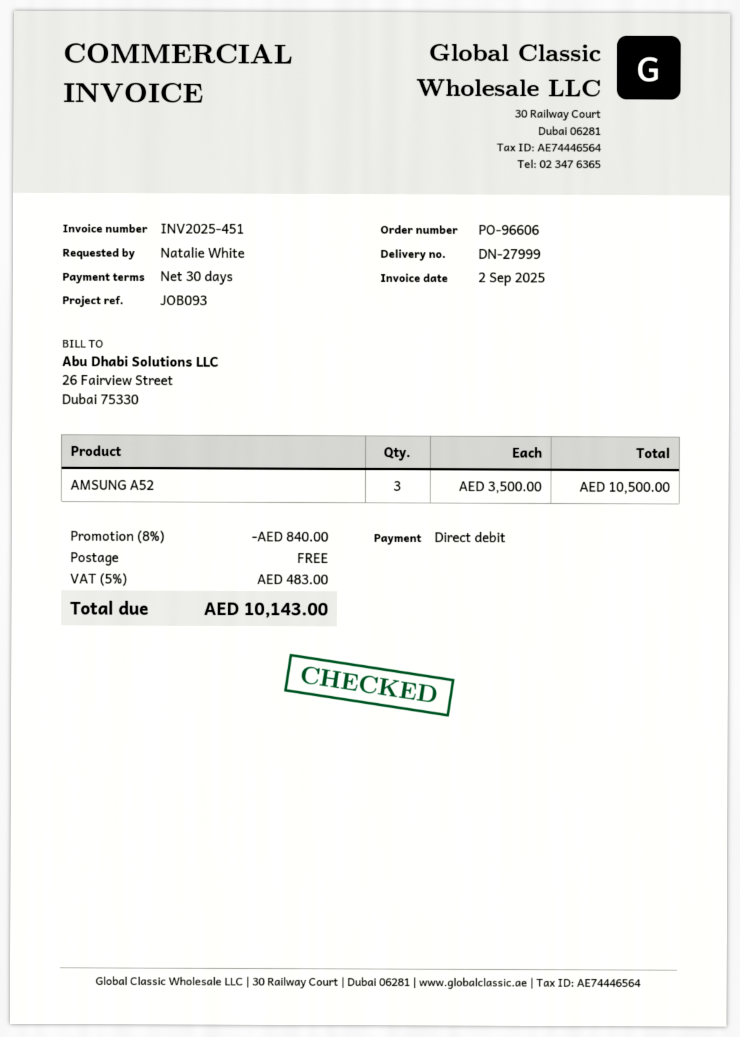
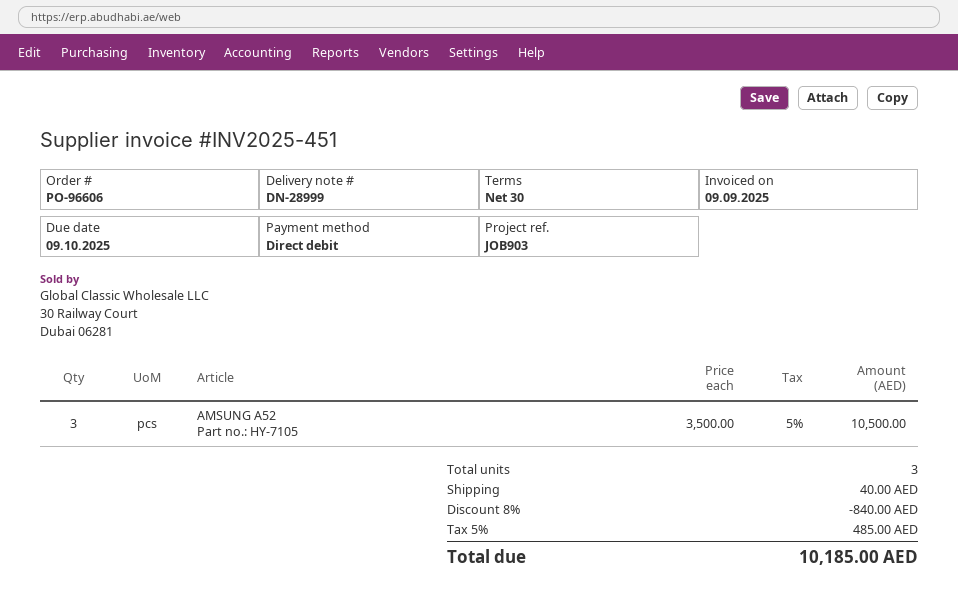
delivery note number: DN-27999 -> DN-28999
invoice date: 2025-09-02 -> 2025-09-09
reference: JOB093 -> JOB903
shipping: 0.00 -> 40.00
tax: 5% = 483.00 -> 5% = 485.00
total: 10143.00 -> 10185.00

